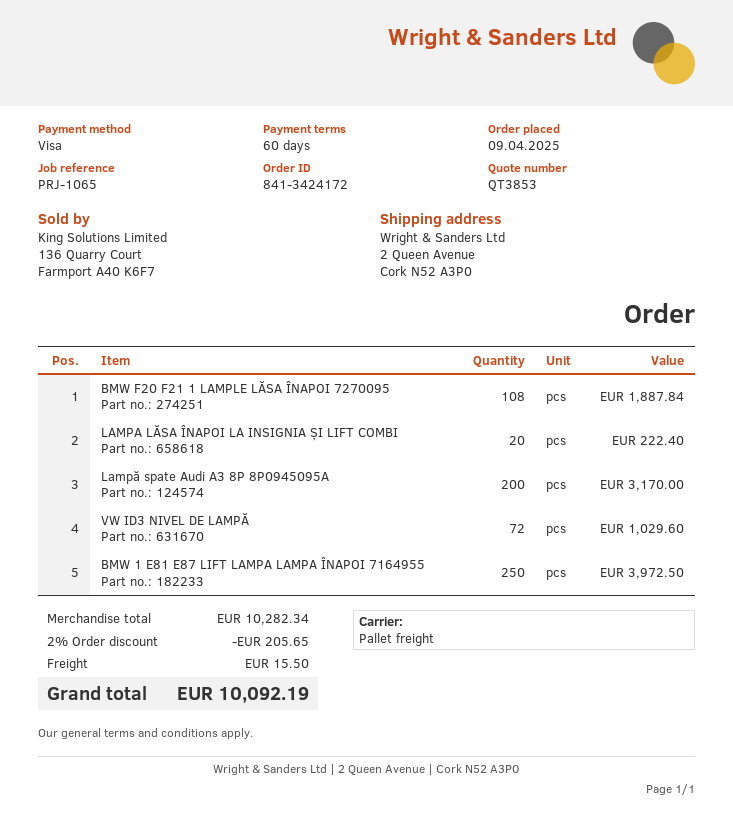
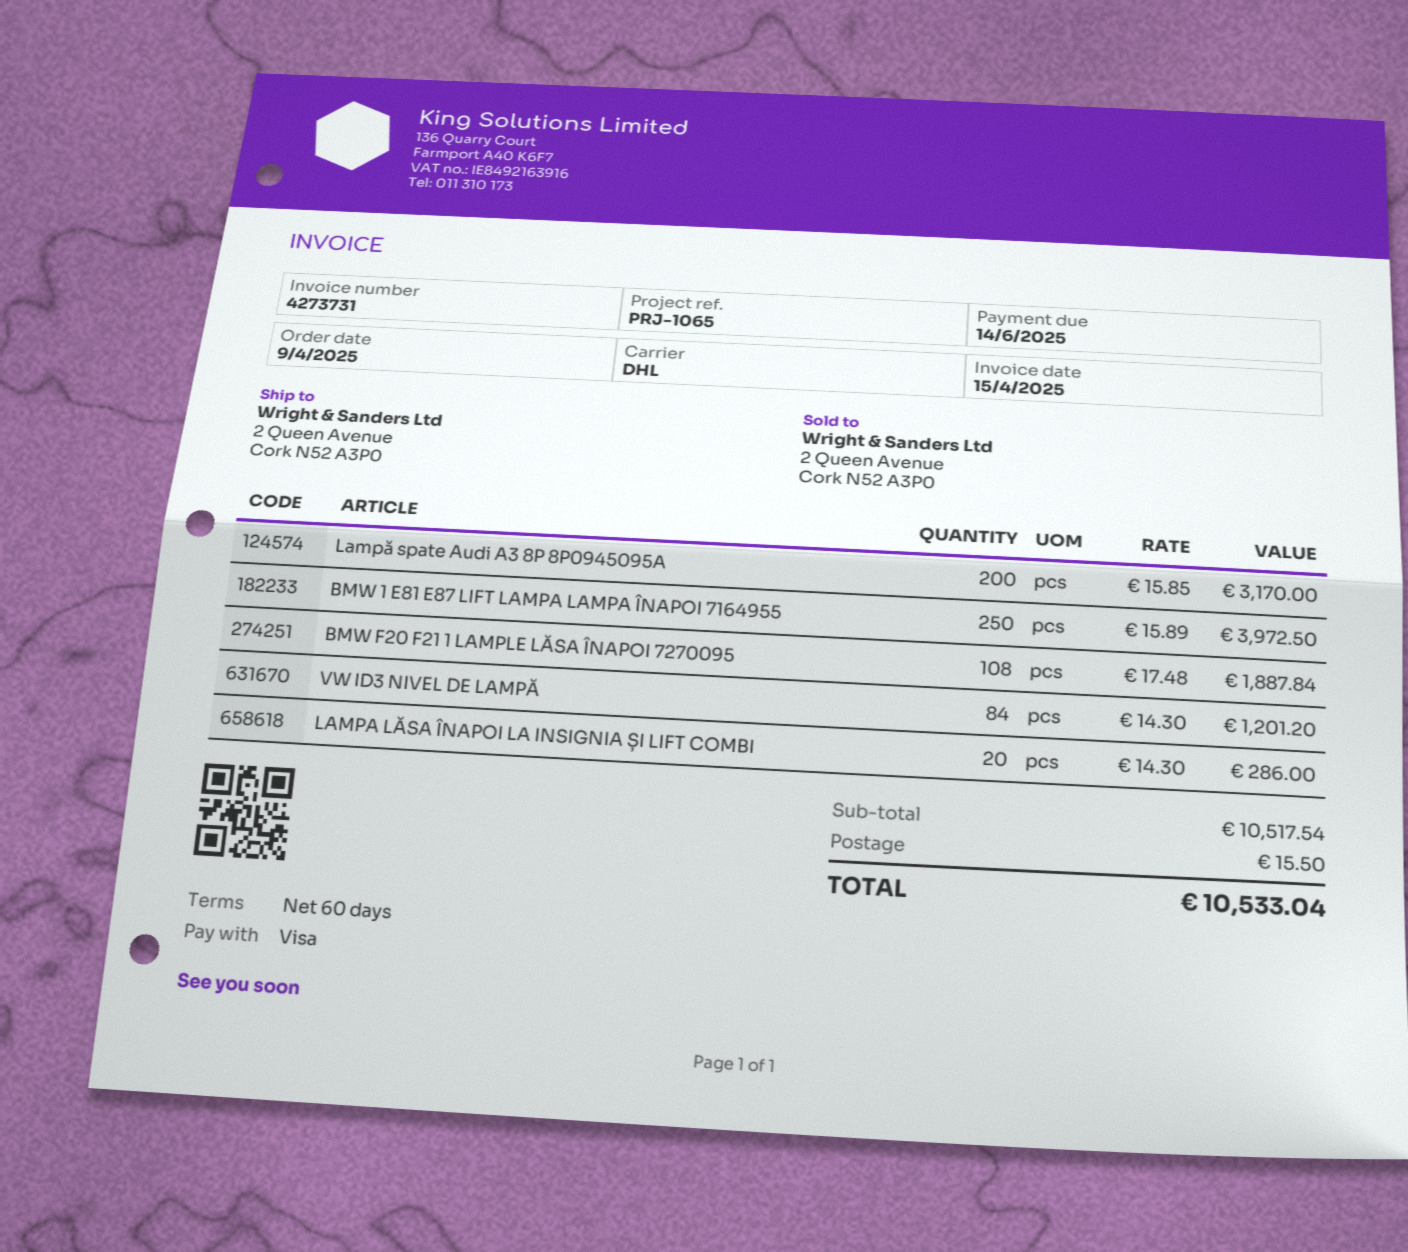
shipping method: pallet freight -> DHL
LAMPA LĂSA ÎNAPOI LA INSIGNIA ȘI LIFT COMBI: 20 for 222.40 -> 20 for 286.00
VW ID3 NIVEL DE LAMPĂ: 72 for 1029.60 -> 84 for 1201.20
subtotal: 10282.34 -> 10517.54
discount: 2% = 205.65 -> none
total: 10092.19 -> 10533.04

